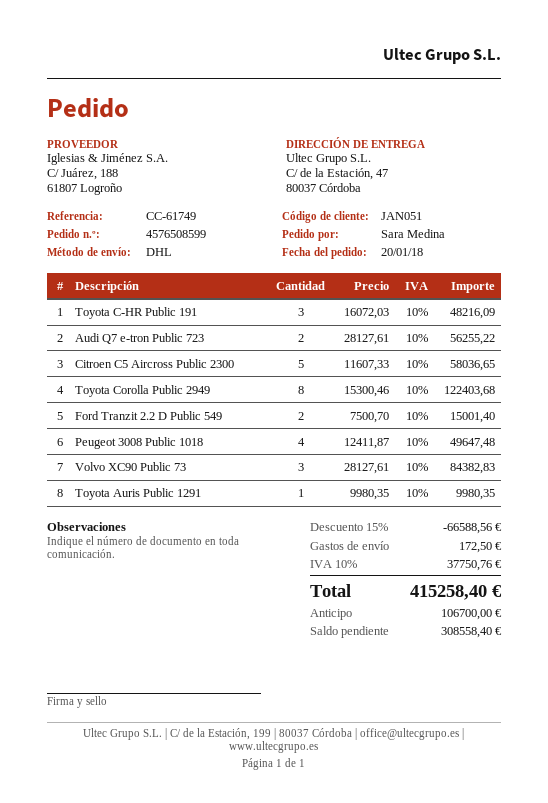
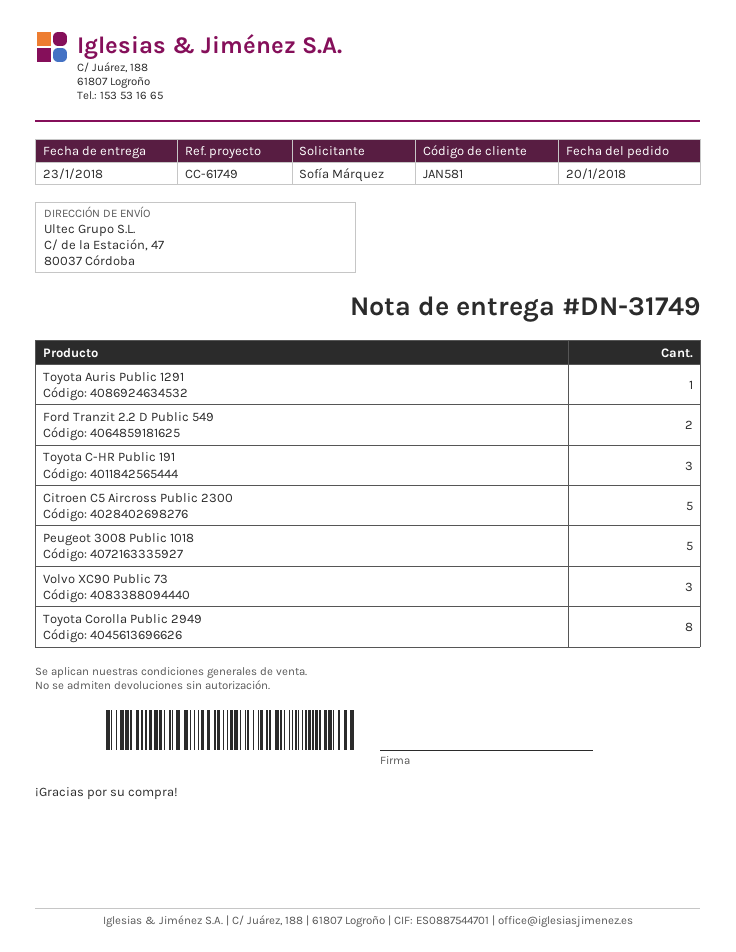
customer number: JAN051 -> JAN581
ordered by: Sara Medina -> Sofía Márquez
Audi Q7 e-tron Public 723: 2 -> none
Peugeot 3008 Public 1018: 4 -> 5

